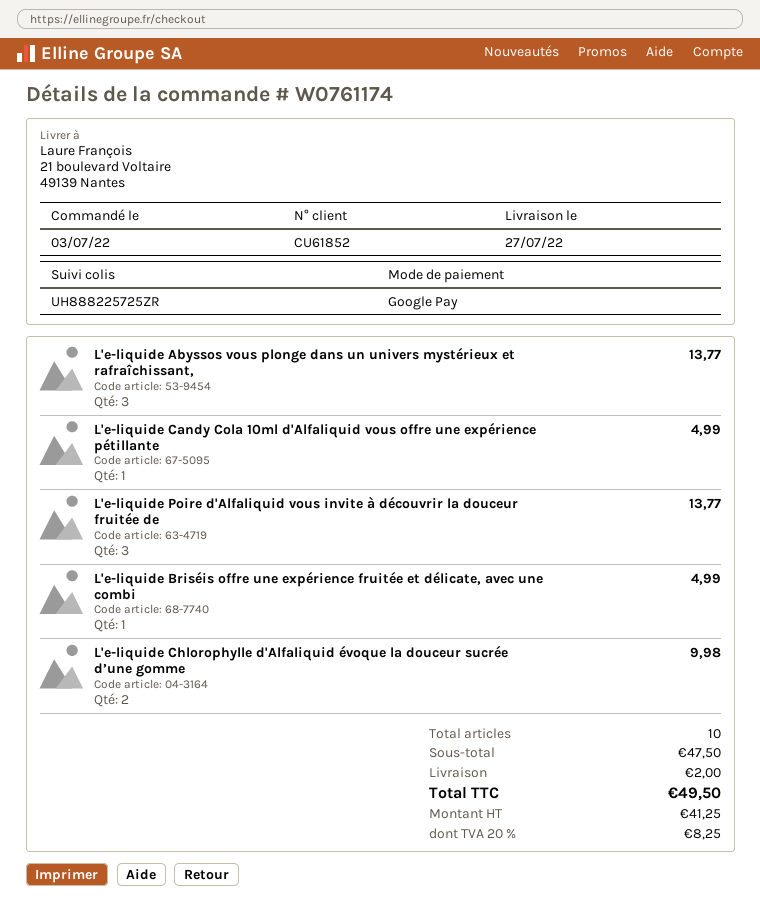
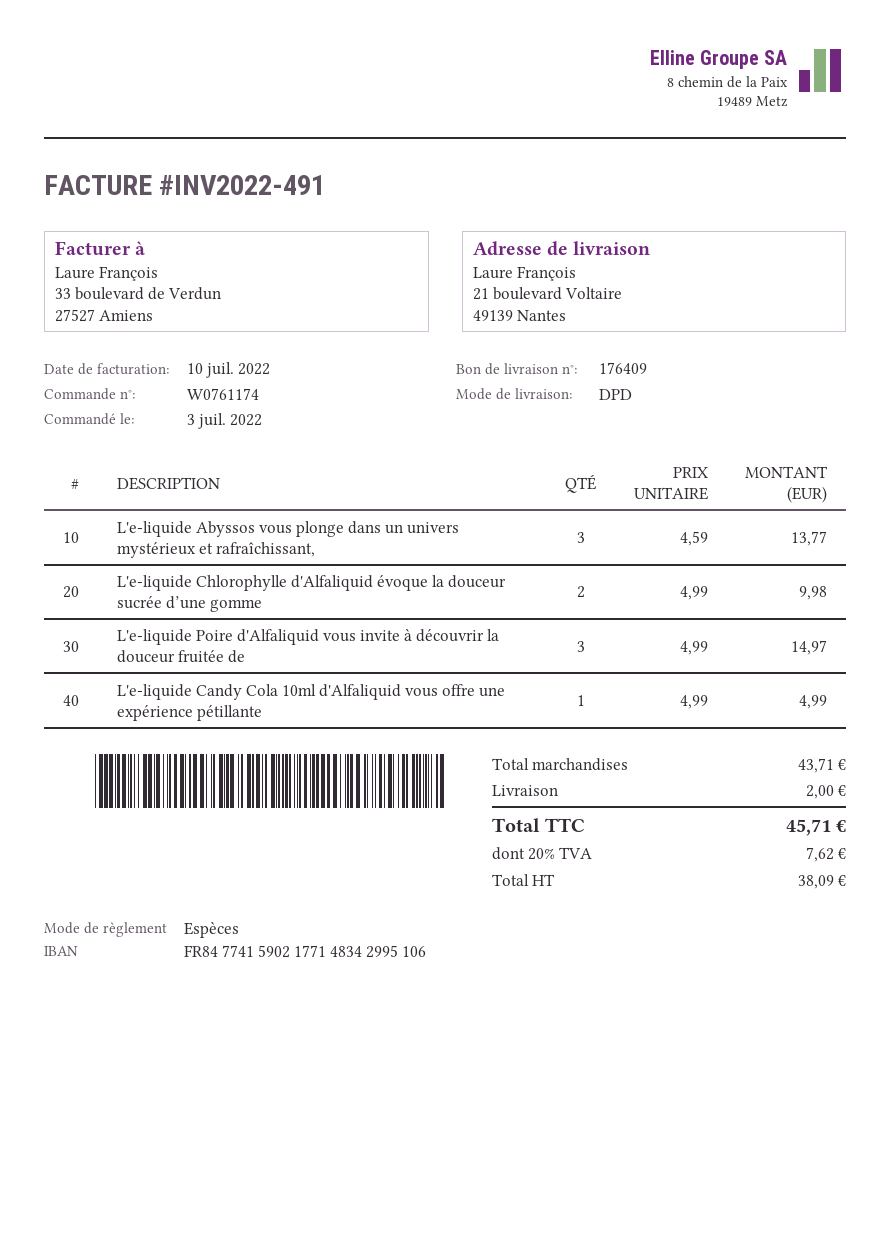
payment method: Google Pay -> cash
L'e-liquide Poire d'Alfaliquid vous invite à découvrir la douceur fruitée de: 3 for 13.77 -> 3 for 14.97
L'e-liquide Briséis offre une expérience fruitée et délicate, avec une combi: 1 for 4.99 -> none
subtotal: 47.50 -> 43.71
net: 41.25 -> 38.09
tax: 20% = 8.25 -> 20% = 7.62
total: 49.50 -> 45.71

